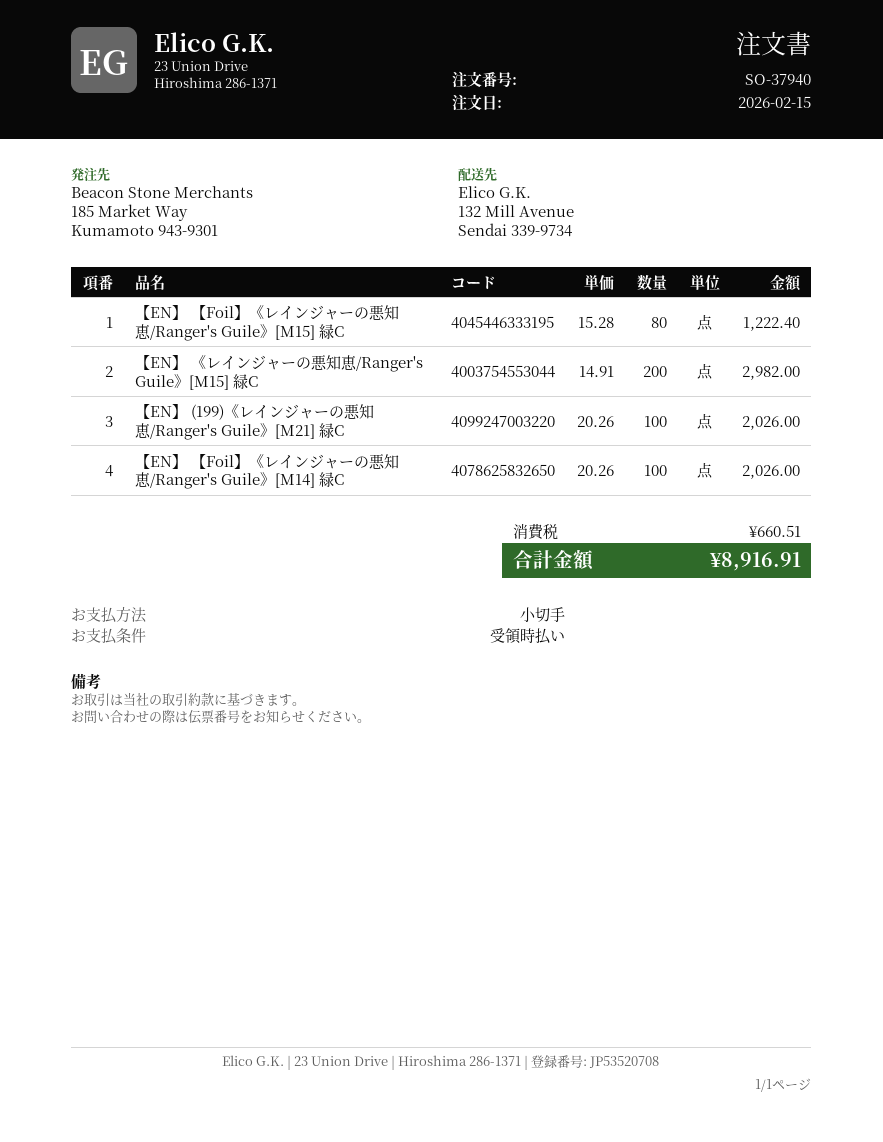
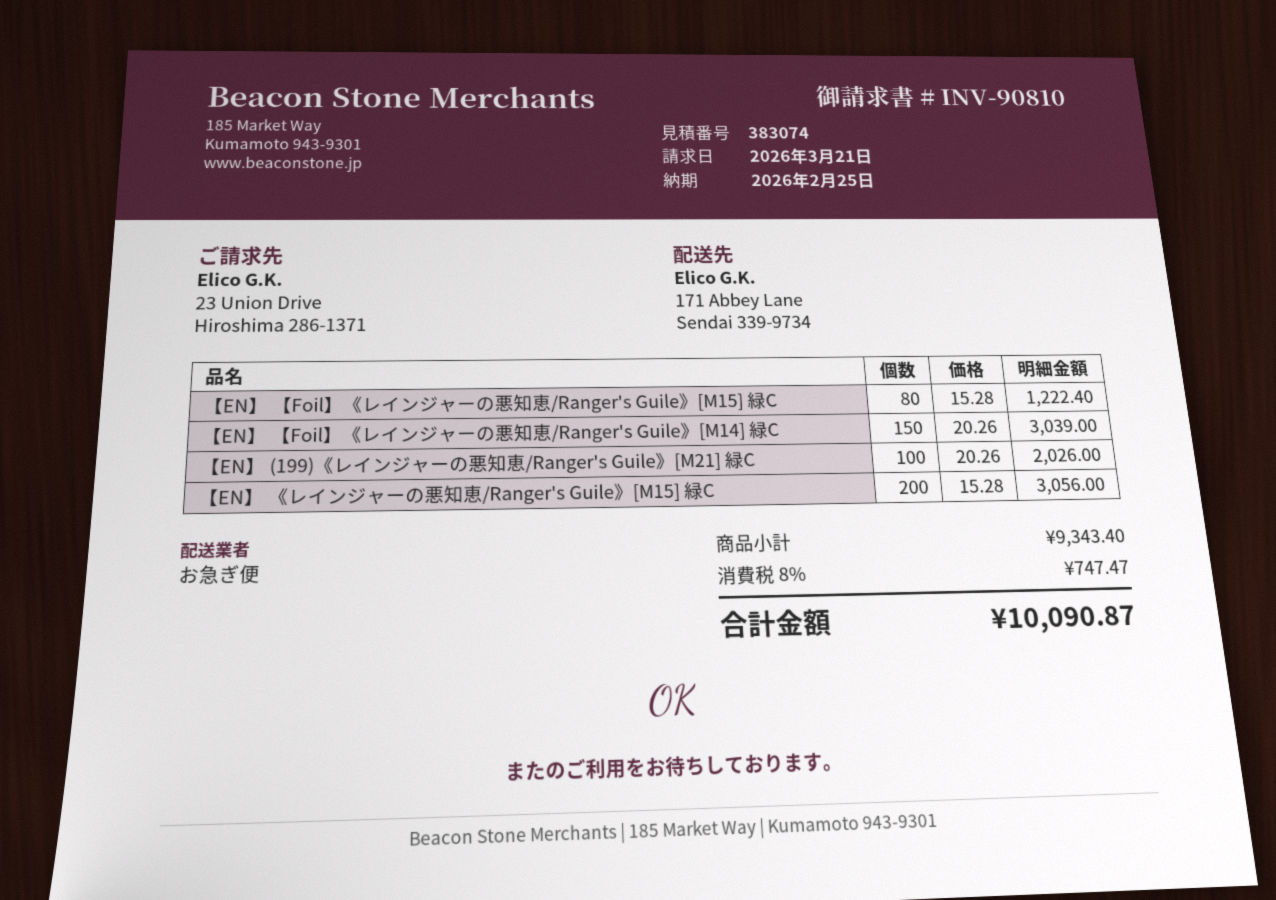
ship to: 132 Mill Avenue, Sendai 339-9734 -> 171 Abbey Lane, Sendai 339-9734
【EN】 《レインジャーの悪知恵/Ranger's Guile》[M15] 緑C: 200 x 14.91 = 2982.00 -> 200 x 15.28 = 3056.00
【EN】 【Foil】《レインジャーの悪知恵/Ranger's Guile》[M14] 緑C: 100 x 20.26 = 2026.00 -> 150 x 20.26 = 3039.00
tax: 660.51 -> 747.47
total: 8916.91 -> 10090.87

